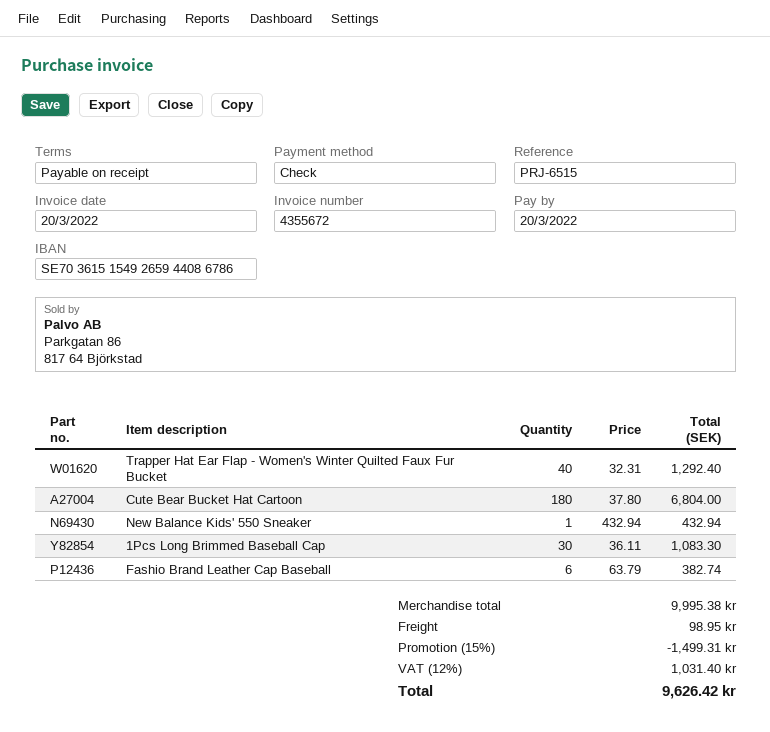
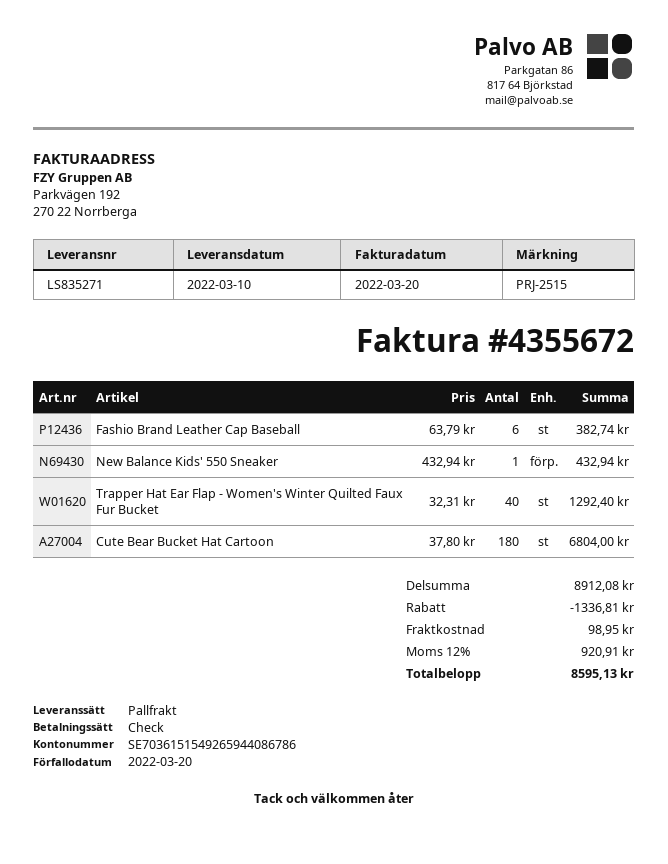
reference: PRJ-6515 -> PRJ-2515
1Pcs Long Brimmed Baseball Cap: 30 x 36.11 = 1083.30 -> none
subtotal: 9995.38 -> 8912.08
discount: 1499.31 -> 1336.81
tax: 12% = 1031.40 -> 12% = 920.91
total: 9626.42 -> 8595.13

